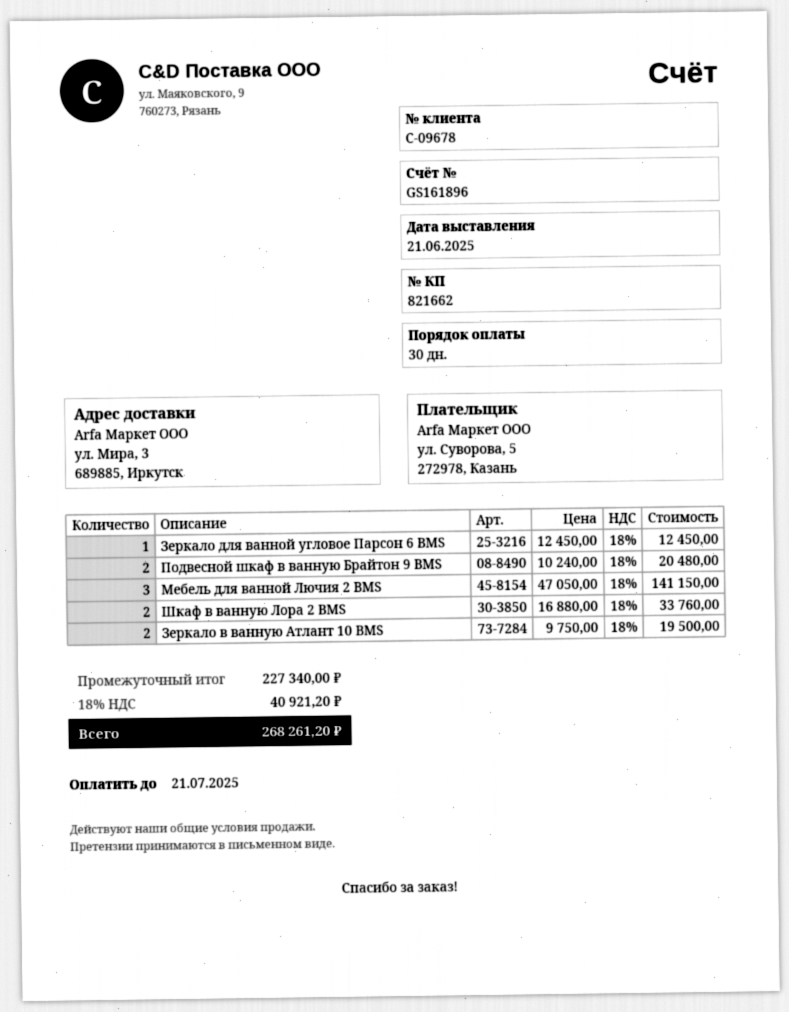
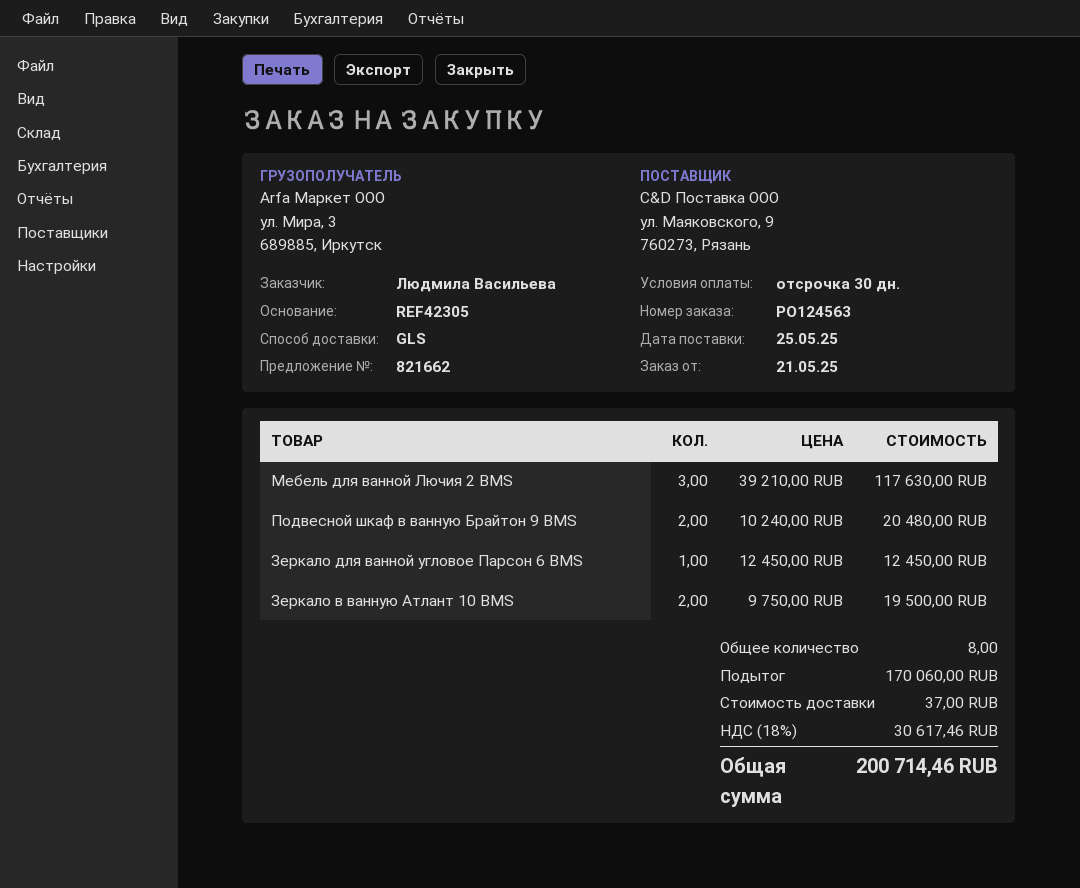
Мебель для ванной Лючия 2 BMS: 3 x 47050.00 = 141150.00 -> 3 x 39210.00 = 117630.00
Шкаф в ванную Лора 2 BMS: 2 x 16880.00 = 33760.00 -> none
subtotal: 227340.00 -> 170060.00
shipping: none -> 37.00
tax: 18% = 40921.20 -> 18% = 30617.46
total: 268261.20 -> 200714.46

